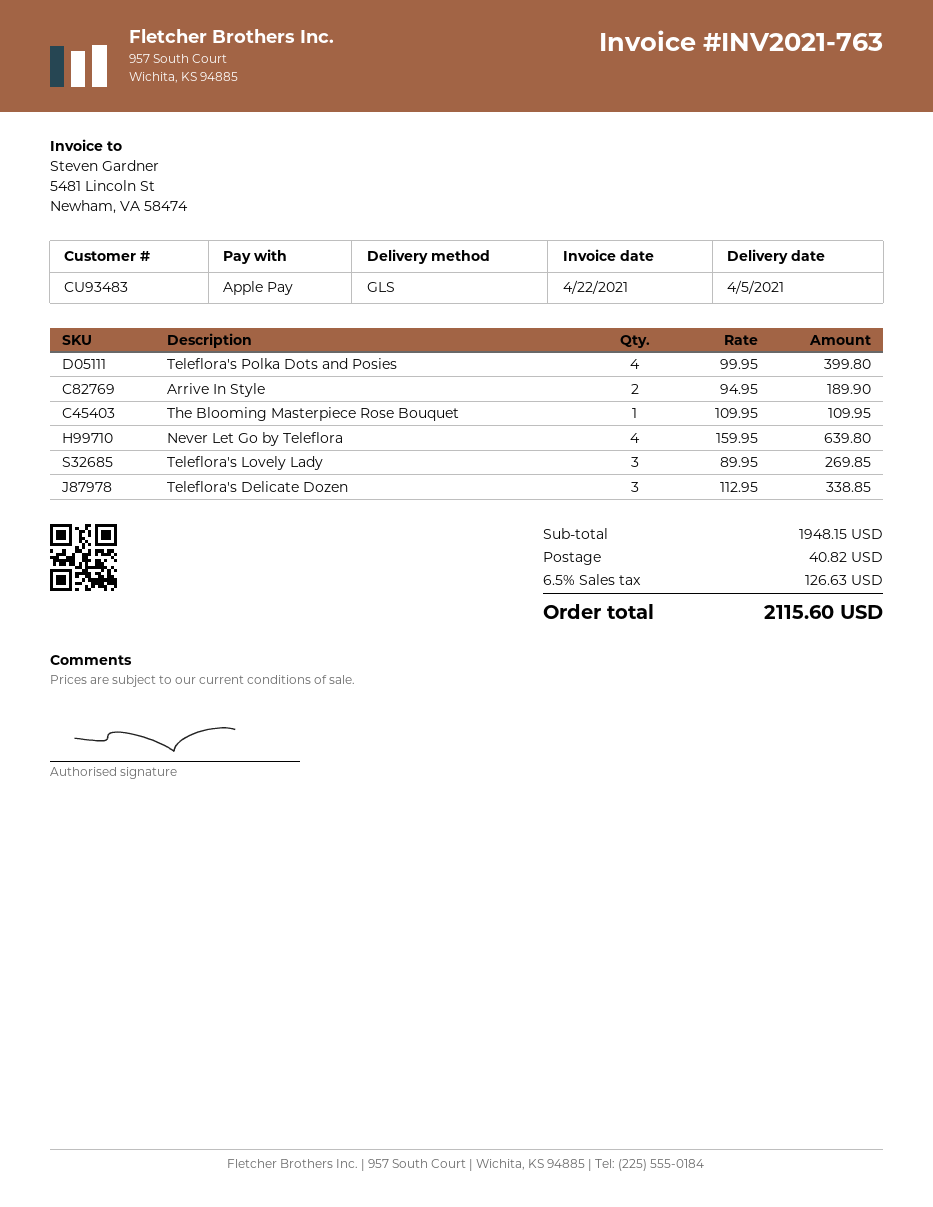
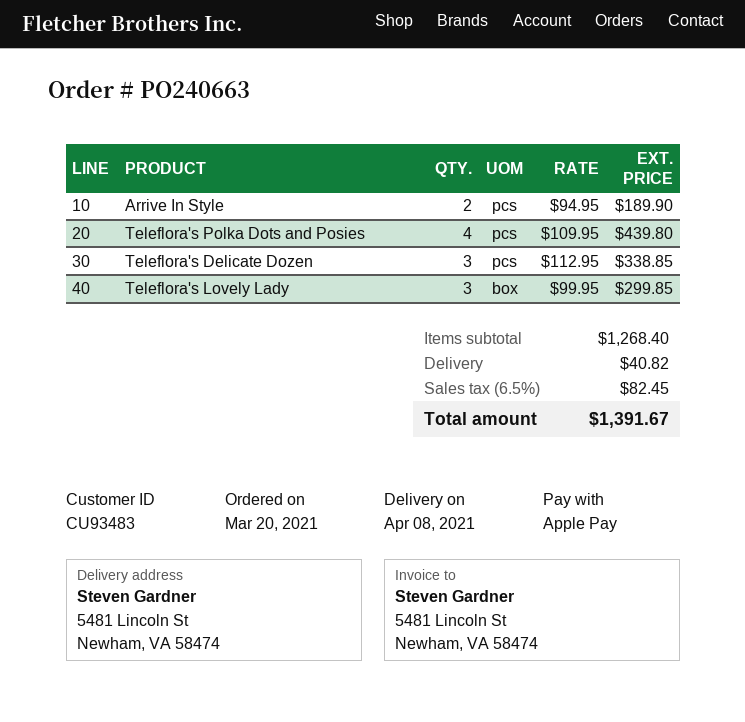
delivery date: 2021-04-05 -> 2021-04-08
Teleflora's Polka Dots and Posies: 4 x 99.95 = 399.80 -> 4 x 109.95 = 439.80
The Blooming Masterpiece Rose Bouquet: 1 x 109.95 = 109.95 -> none
Never Let Go by Teleflora: 4 x 159.95 = 639.80 -> none
Teleflora's Lovely Lady: 3 x 89.95 = 269.85 -> 3 x 99.95 = 299.85
subtotal: 1948.15 -> 1268.40
tax: 6.5% = 126.63 -> 6.5% = 82.45
total: 2115.60 -> 1391.67

